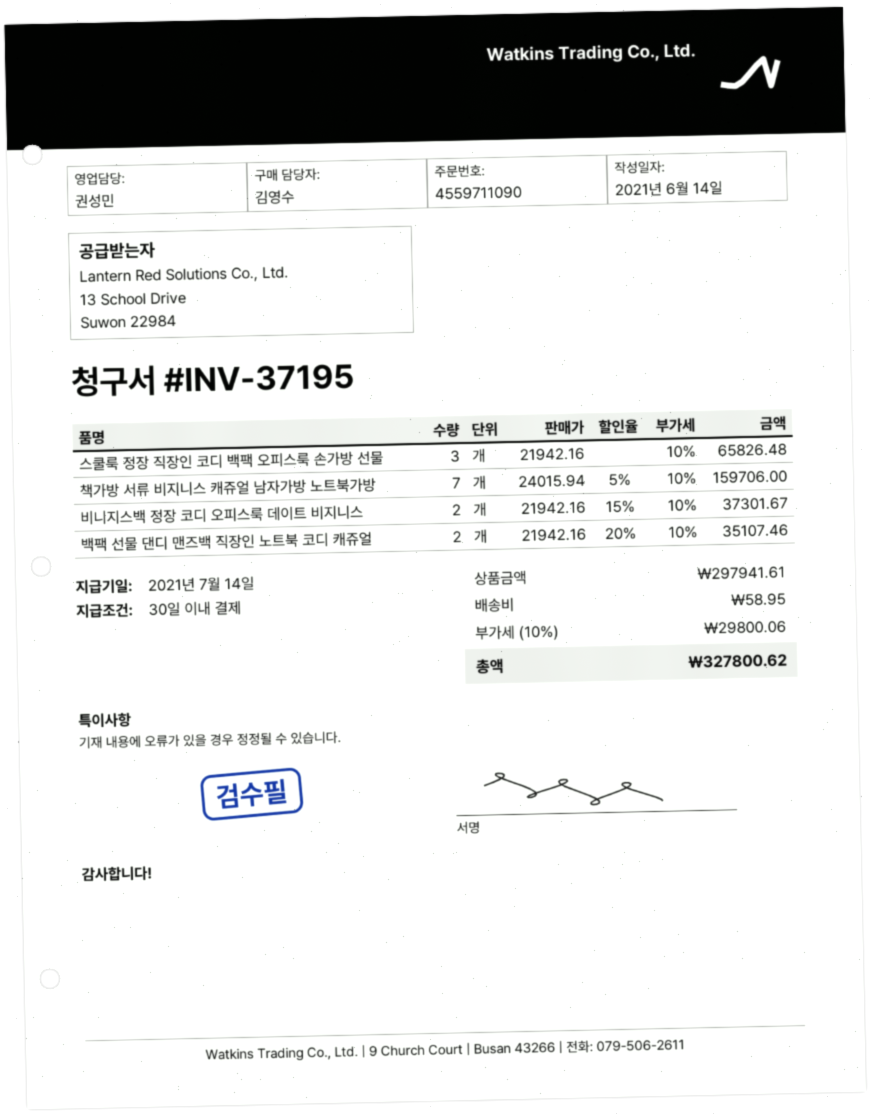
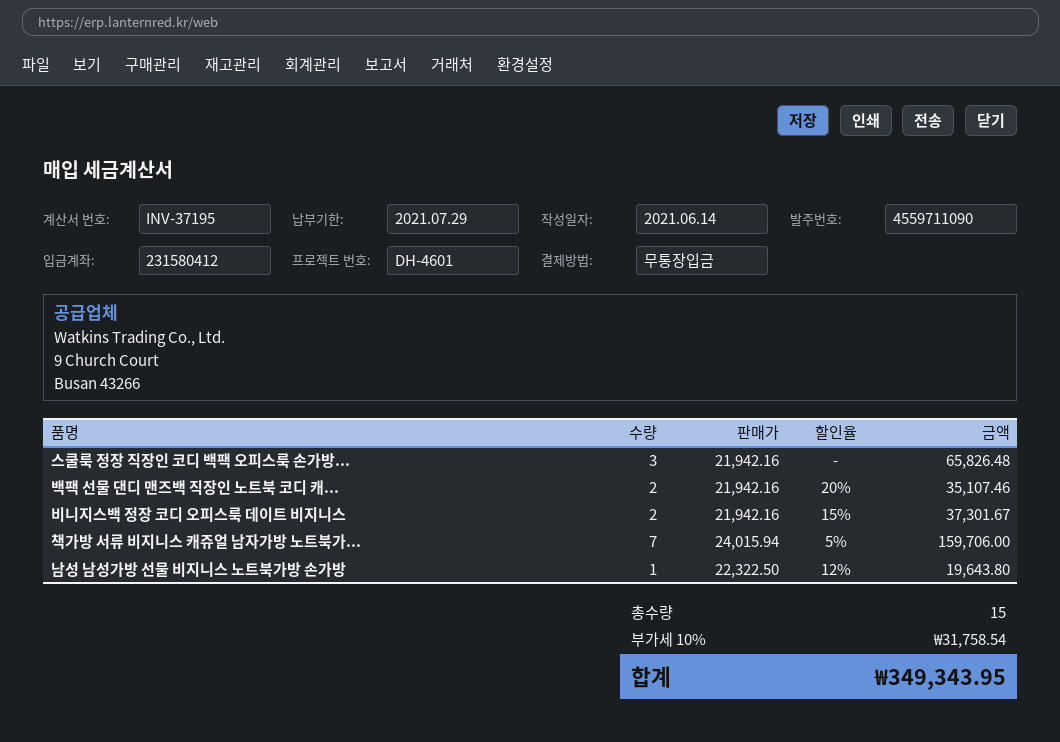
due date: 2021-07-14 -> 2021-07-29
남성 남성가방 선물 비지니스 노트북가방 손가방: none -> 1 x 22322.50 - 12% = 19643.80
shipping: 58.95 -> none
tax: 10% = 29800.06 -> 10% = 31758.54
total: 327800.62 -> 349343.95

